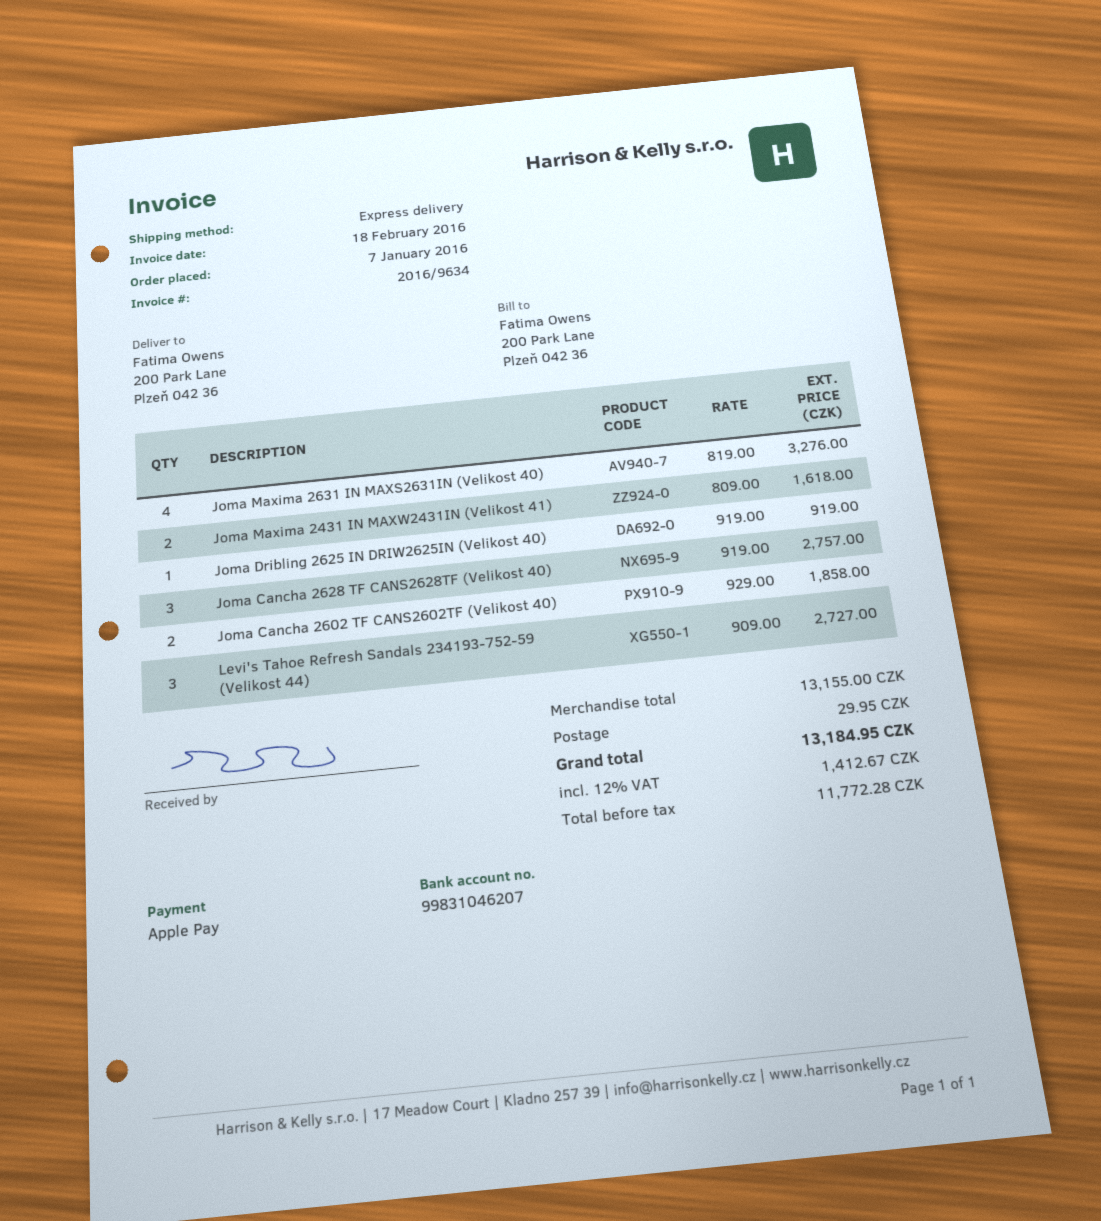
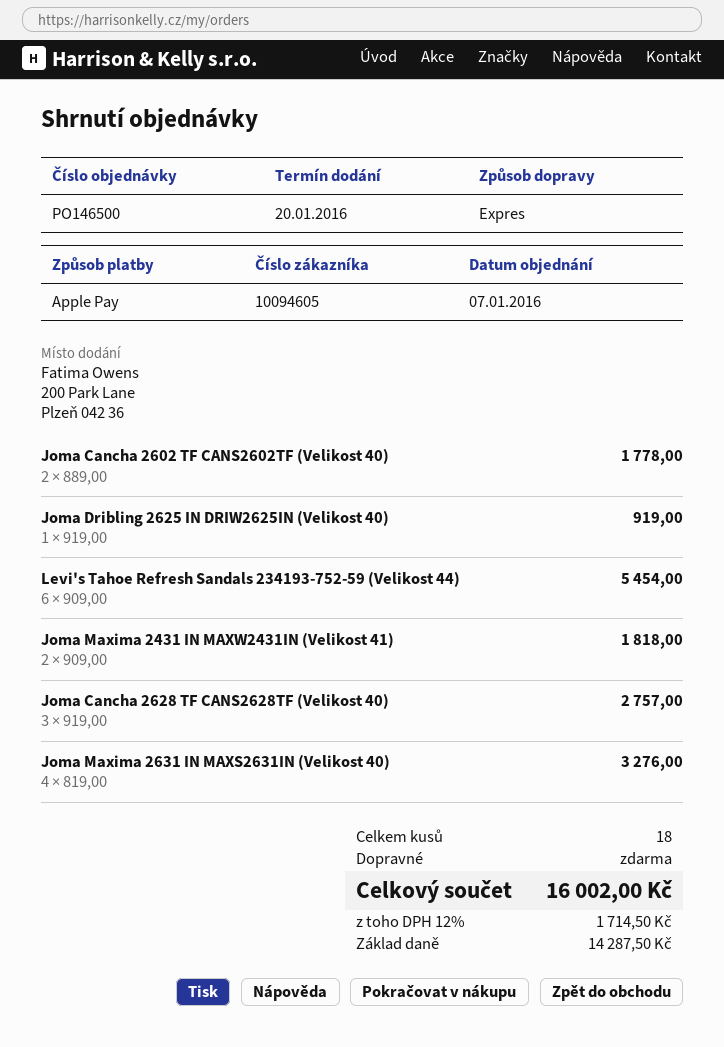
Joma Maxima 2431 IN MAXW2431IN (Velikost 41): 2 x 809.00 = 1618.00 -> 2 x 909.00 = 1818.00
Joma Cancha 2602 TF CANS2602TF (Velikost 40): 2 x 929.00 = 1858.00 -> 2 x 889.00 = 1778.00
Levi's Tahoe Refresh Sandals 234193-752-59 (Velikost 44): 3 x 909.00 = 2727.00 -> 6 x 909.00 = 5454.00
shipping: 29.95 -> 0.00
net: 11772.28 -> 14287.50
tax: 12% = 1412.67 -> 12% = 1714.50
total: 13184.95 -> 16002.00

